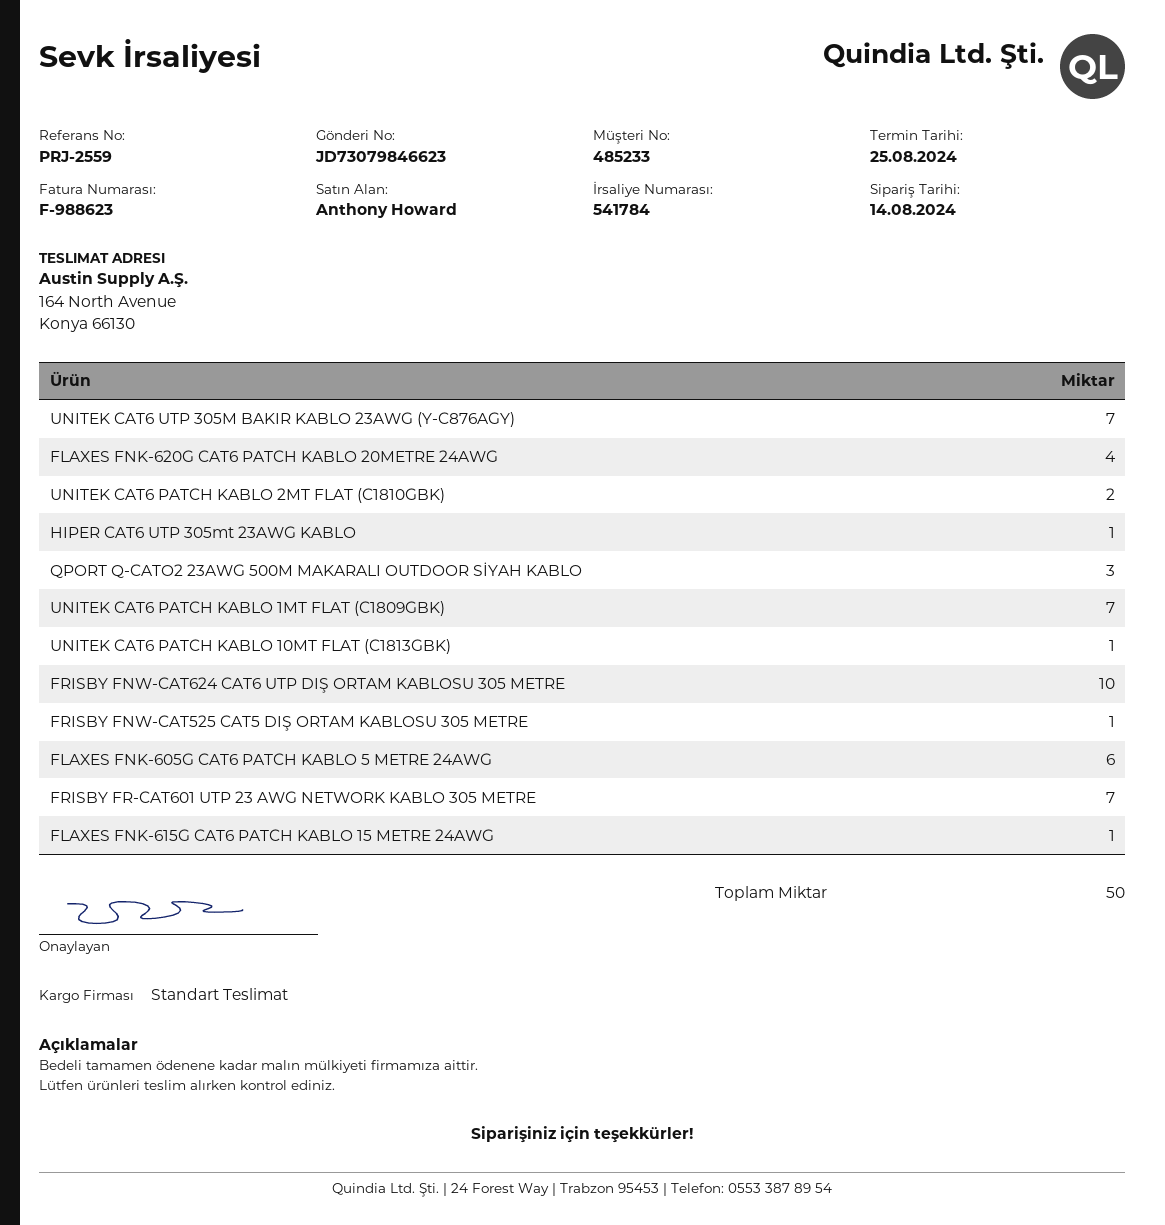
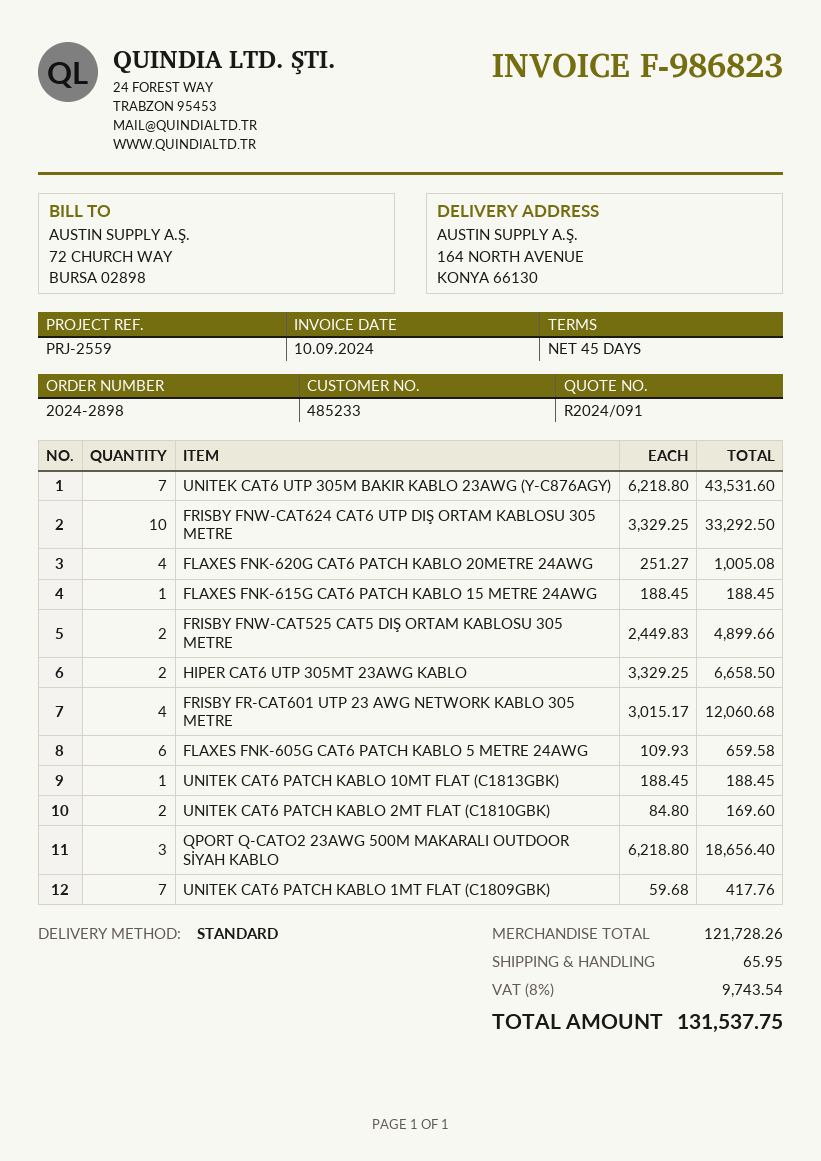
invoice number: F-988623 -> F-986823
HIPER CAT6 UTP 305mt 23AWG KABLO: 1 -> 2
FRISBY FNW-CAT525 CAT5 DIŞ ORTAM KABLOSU 305 METRE: 1 -> 2
FRISBY FR-CAT601 UTP 23 AWG NETWORK KABLO 305 METRE: 7 -> 4

